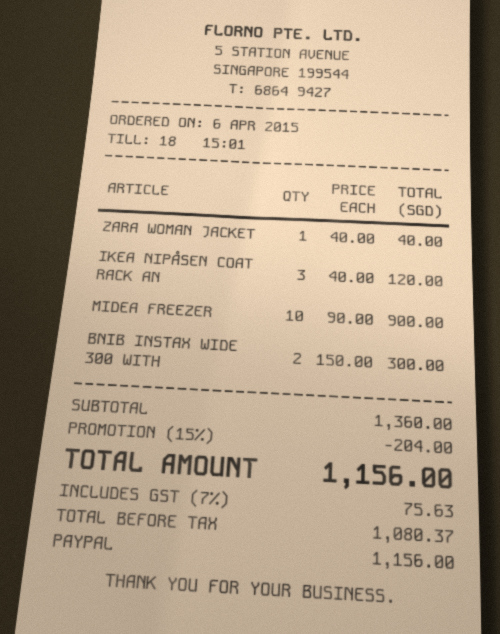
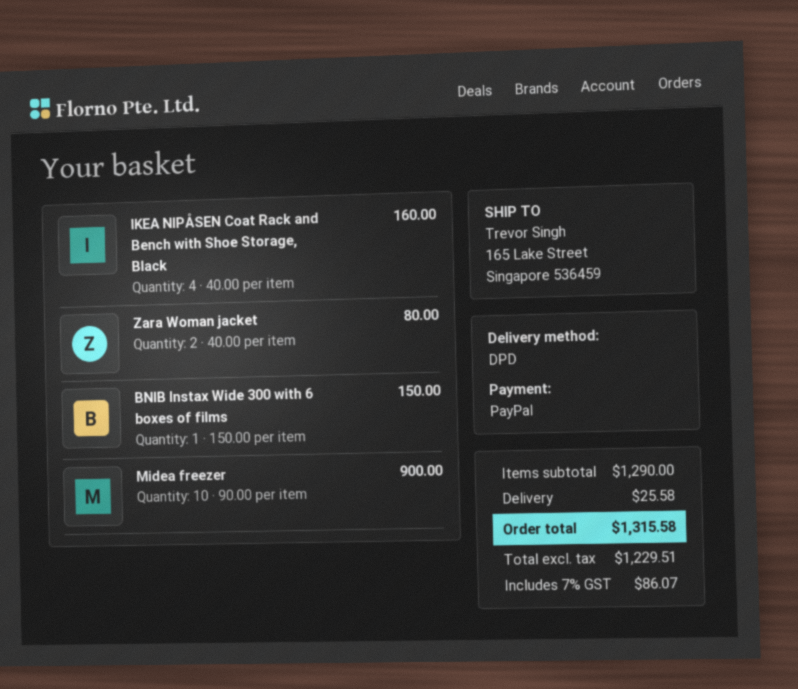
ZARA WOMAN JACKET: 1 x 40.00 = 40.00 -> 2 x 40.00 = 80.00
IKEA NIPÅSEN COAT RACK AN: 3 x 40.00 = 120.00 -> 4 x 40.00 = 160.00
BNIB INSTAX WIDE 300 WITH: 2 x 150.00 = 300.00 -> 1 x 150.00 = 150.00
subtotal: 1360.00 -> 1290.00
discount: 15% = 204.00 -> none
shipping: none -> 25.58
net: 1080.37 -> 1229.51
tax: 7% = 75.63 -> 7% = 86.07
total: 1156.00 -> 1315.58

